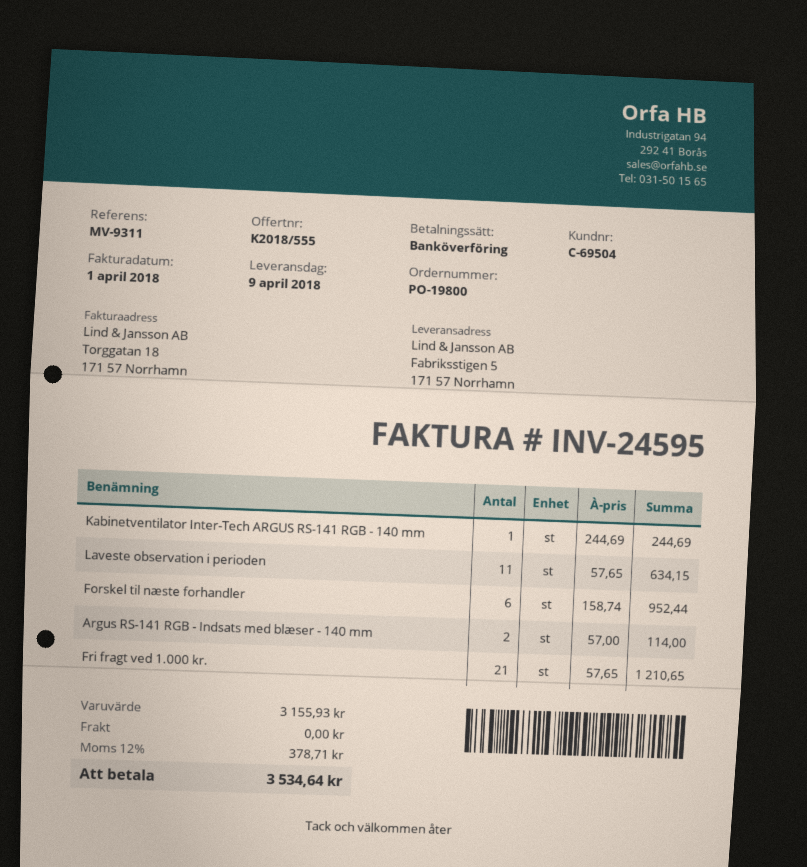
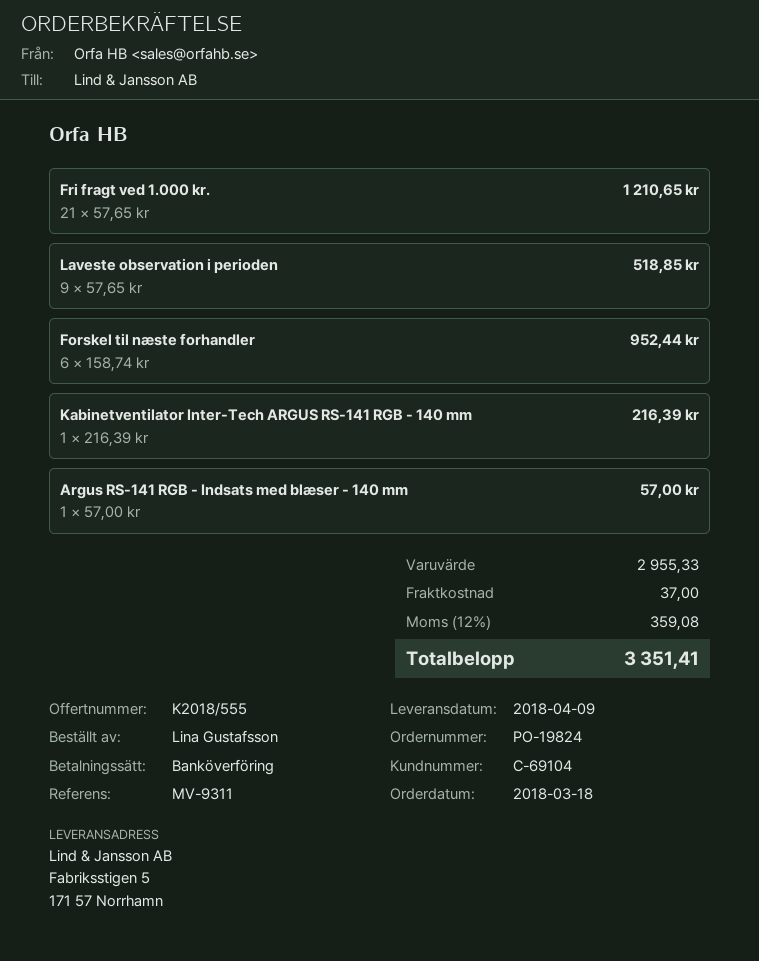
order number: PO-19800 -> PO-19824
customer number: C-69504 -> C-69104
Kabinetventilator Inter-Tech ARGUS RS-141 RGB - 140 mm: 1 x 244.69 = 244.69 -> 1 x 216.39 = 216.39
Laveste observation i perioden: 11 x 57.65 = 634.15 -> 9 x 57.65 = 518.85
Argus RS-141 RGB - Indsats med blæser - 140 mm: 2 x 57.00 = 114.00 -> 1 x 57.00 = 57.00
subtotal: 3155.93 -> 2955.33
shipping: 0.00 -> 37.00
tax: 12% = 378.71 -> 12% = 359.08
total: 3534.64 -> 3351.41

